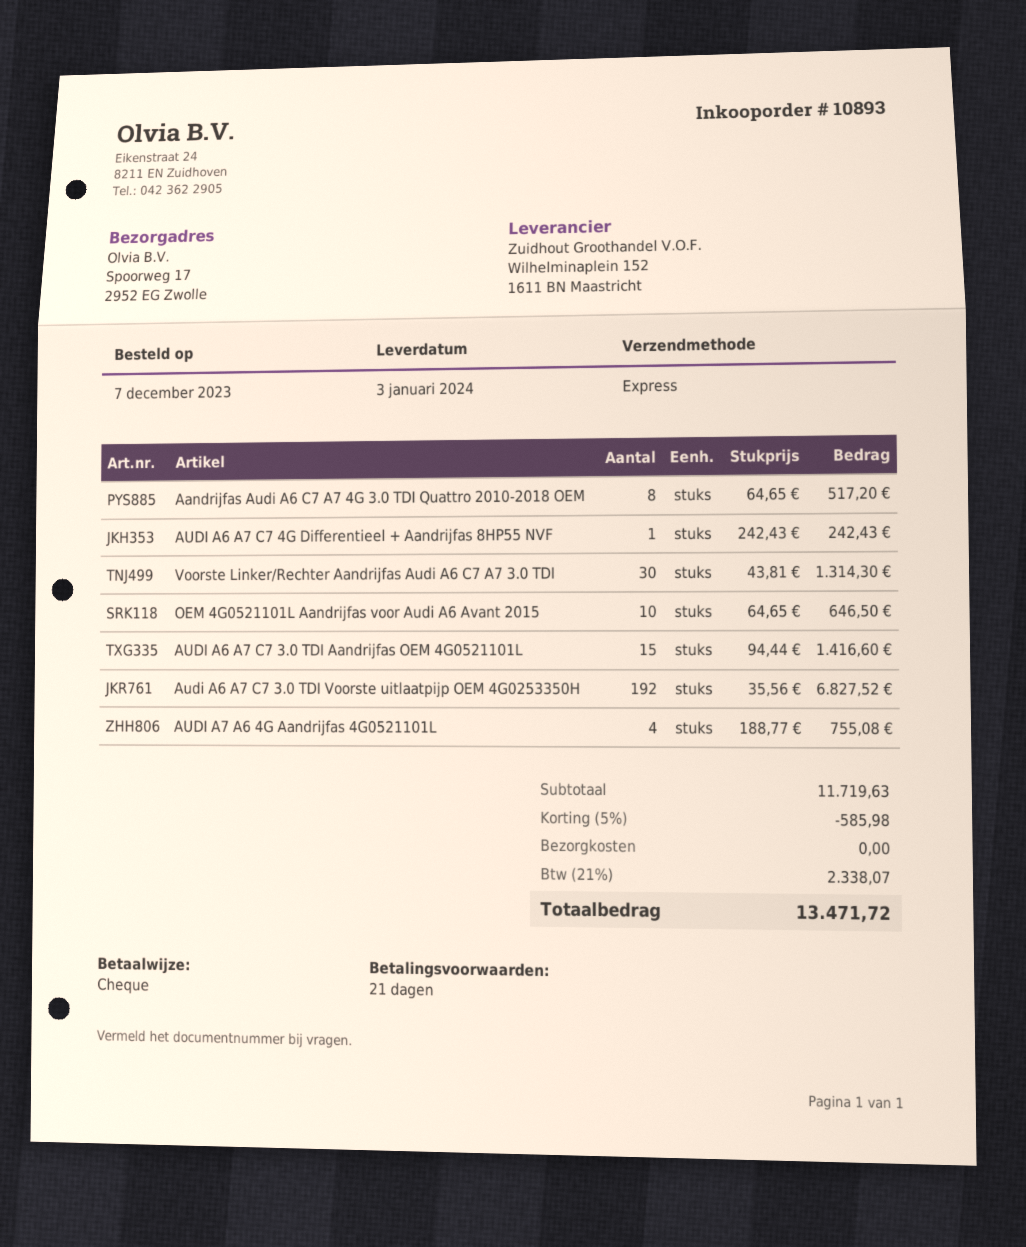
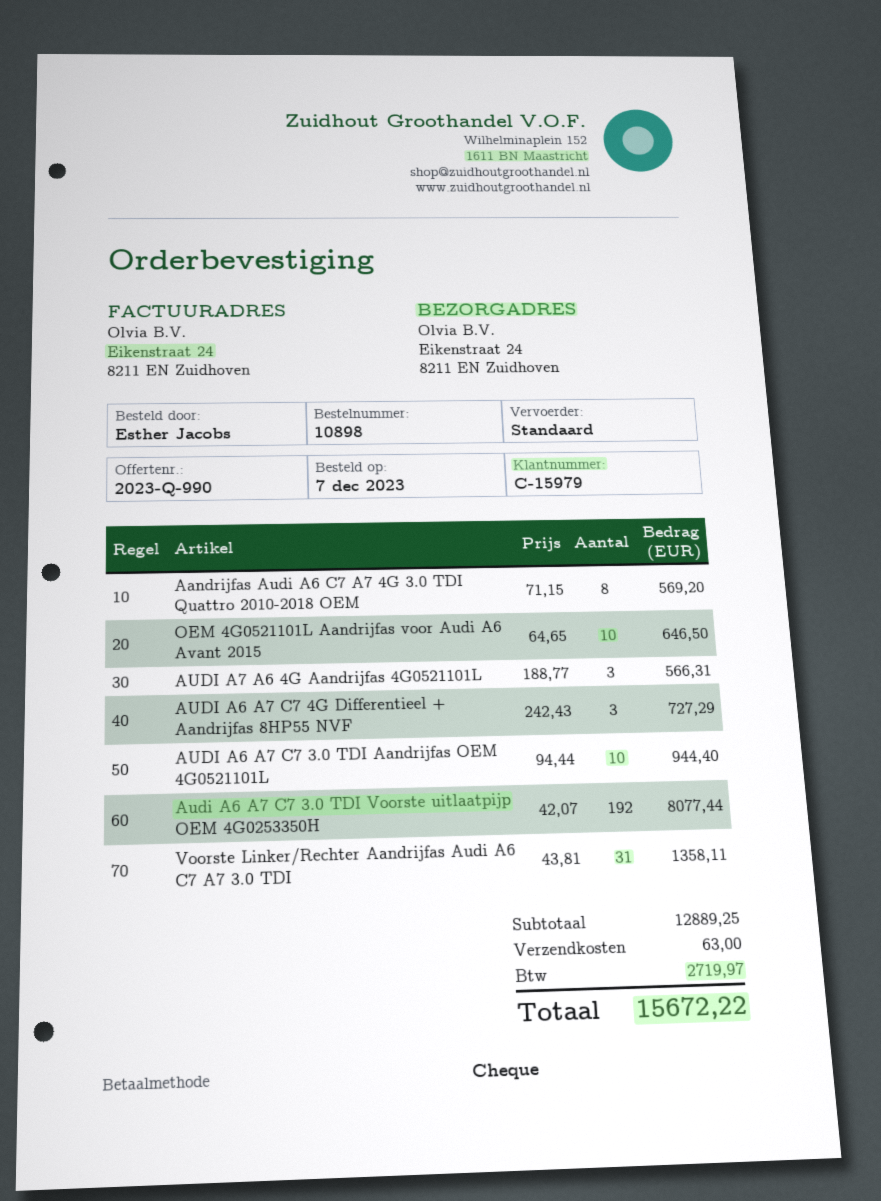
order number: 10893 -> 10898
shipping method: express -> standard
ship to: Spoorweg 17, 2952 EG Zwolle -> Eikenstraat 24, 8211 EN Zuidhoven
Aandrijfas Audi A6 C7 A7 4G 3.0 TDI Quattro 2010-2018 OEM: 8 x 64.65 = 517.20 -> 8 x 71.15 = 569.20
AUDI A6 A7 C7 4G Differentieel + Aandrijfas 8HP55 NVF: 1 x 242.43 = 242.43 -> 3 x 242.43 = 727.29
Voorste Linker/Rechter Aandrijfas Audi A6 C7 A7 3.0 TDI: 30 x 43.81 = 1314.30 -> 31 x 43.81 = 1358.11
AUDI A6 A7 C7 3.0 TDI Aandrijfas OEM 4G0521101L: 15 x 94.44 = 1416.60 -> 10 x 94.44 = 944.40
Audi A6 A7 C7 3.0 TDI Voorste uitlaatpijp OEM 4G0253350H: 192 x 35.56 = 6827.52 -> 192 x 42.07 = 8077.44
AUDI A7 A6 4G Aandrijfas 4G0521101L: 4 x 188.77 = 755.08 -> 3 x 188.77 = 566.31
subtotal: 11719.63 -> 12889.25
discount: 5% = 585.98 -> none
shipping: 0.00 -> 63.00
tax: 2338.07 -> 2719.97
total: 13471.72 -> 15672.22

